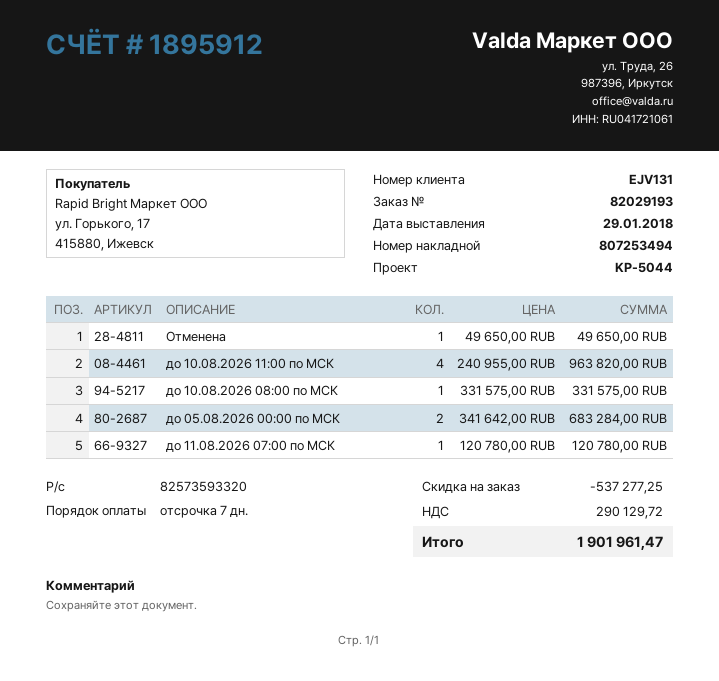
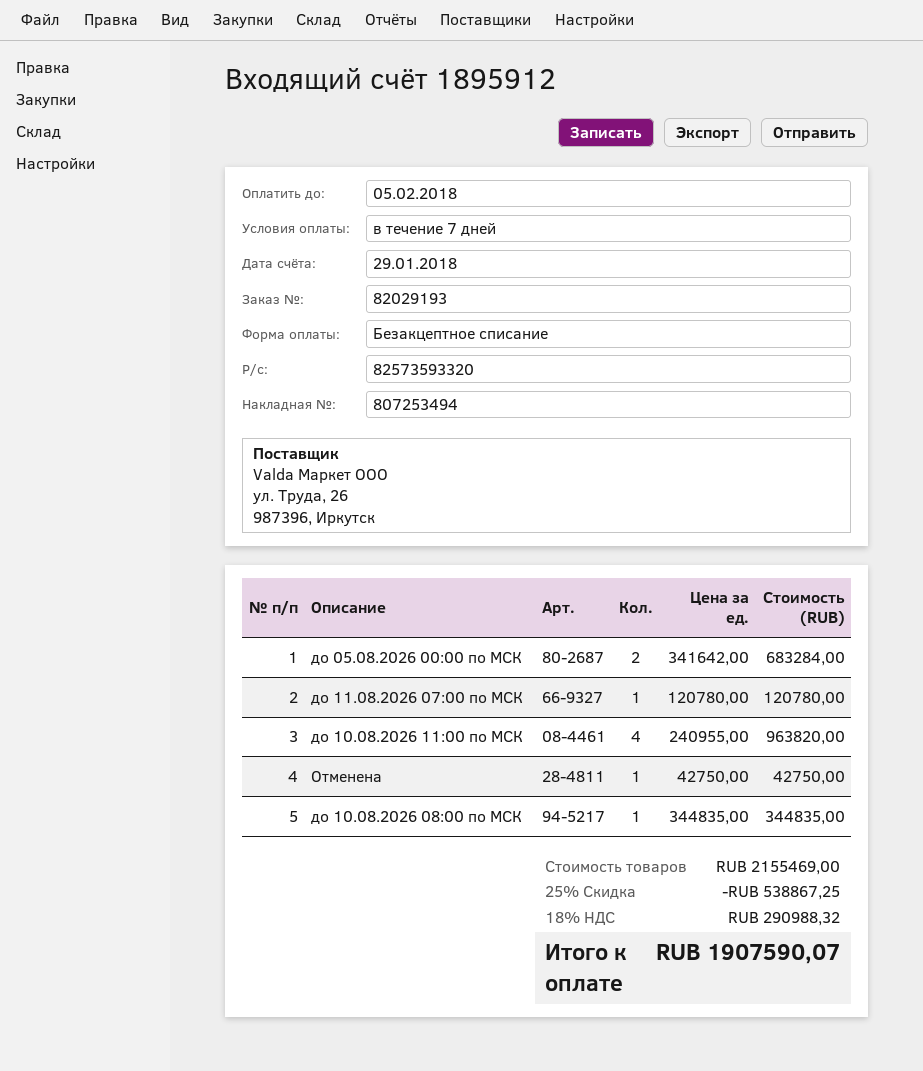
Отменена: 1 x 49650.00 = 49650.00 -> 1 x 42750.00 = 42750.00
до 10.08.2026 08:00 по МСК: 1 x 331575.00 = 331575.00 -> 1 x 344835.00 = 344835.00
discount: 537277.25 -> 538867.25
tax: 290129.72 -> 290988.32
total: 1901961.47 -> 1907590.07

